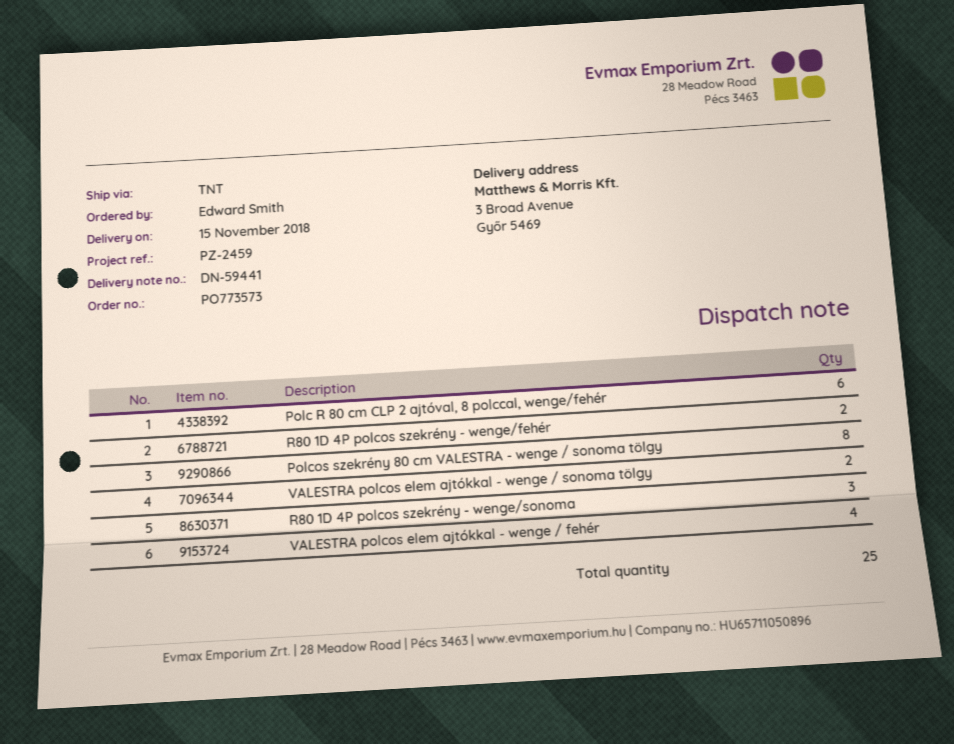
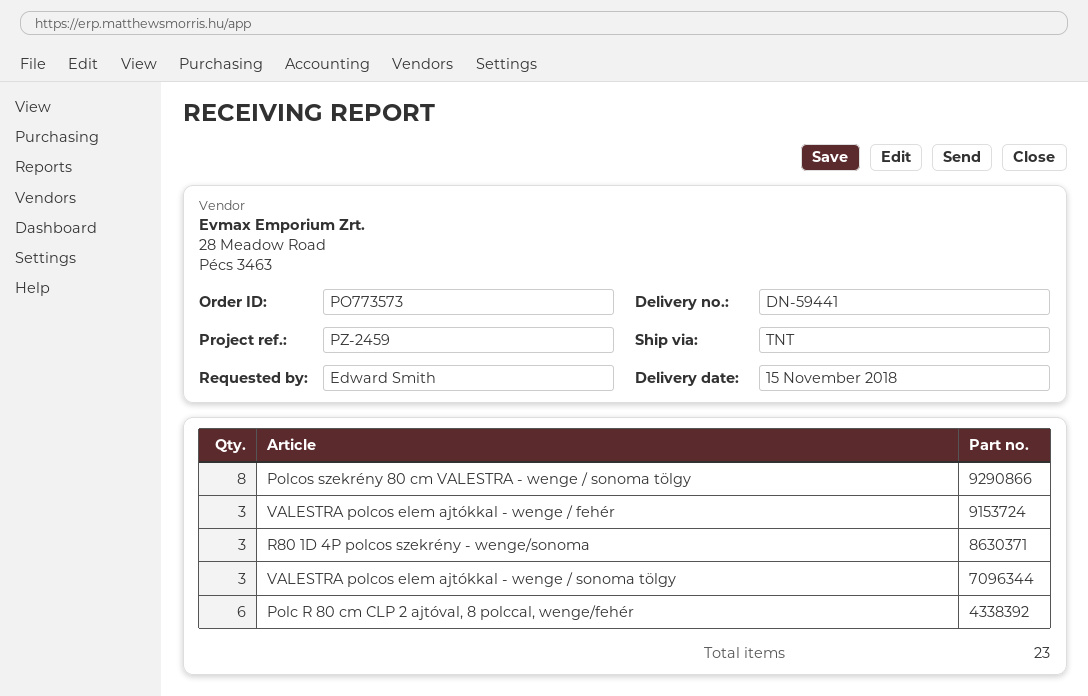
R80 1D 4P polcos szekrény - wenge/fehér: 2 -> none
VALESTRA polcos elem ajtókkal - wenge / sonoma tölgy: 2 -> 3
VALESTRA polcos elem ajtókkal - wenge / fehér: 4 -> 3
total quantity: 25 -> 23

